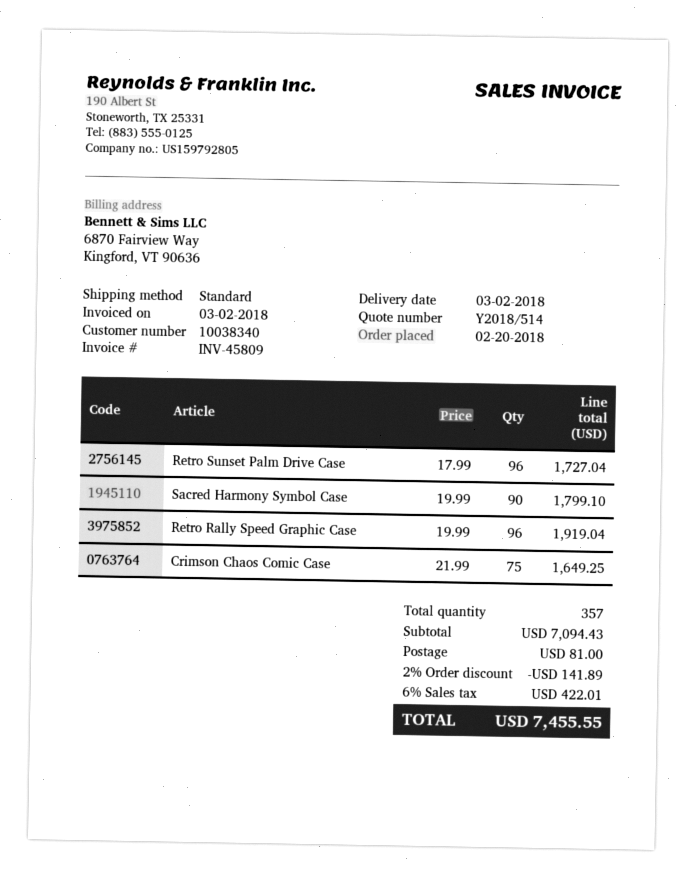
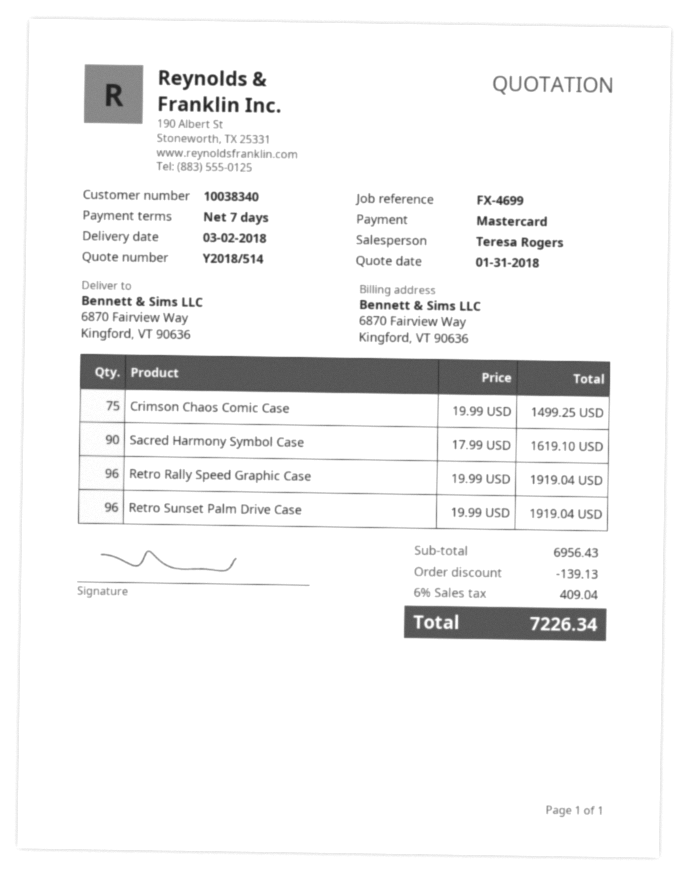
Retro Sunset Palm Drive Case: 96 x 17.99 = 1727.04 -> 96 x 19.99 = 1919.04
Sacred Harmony Symbol Case: 90 x 19.99 = 1799.10 -> 90 x 17.99 = 1619.10
Crimson Chaos Comic Case: 75 x 21.99 = 1649.25 -> 75 x 19.99 = 1499.25
subtotal: 7094.43 -> 6956.43
discount: 141.89 -> 139.13
shipping: 81.00 -> none
tax: 6% = 422.01 -> 6% = 409.04
total: 7455.55 -> 7226.34

